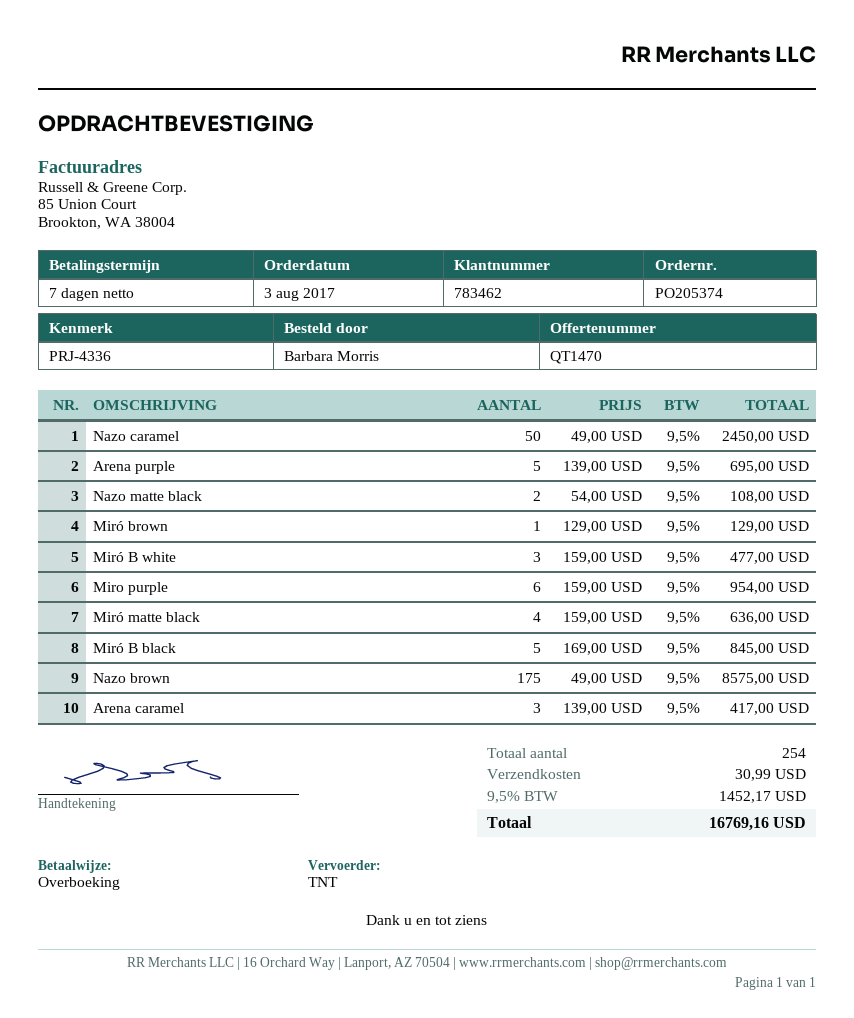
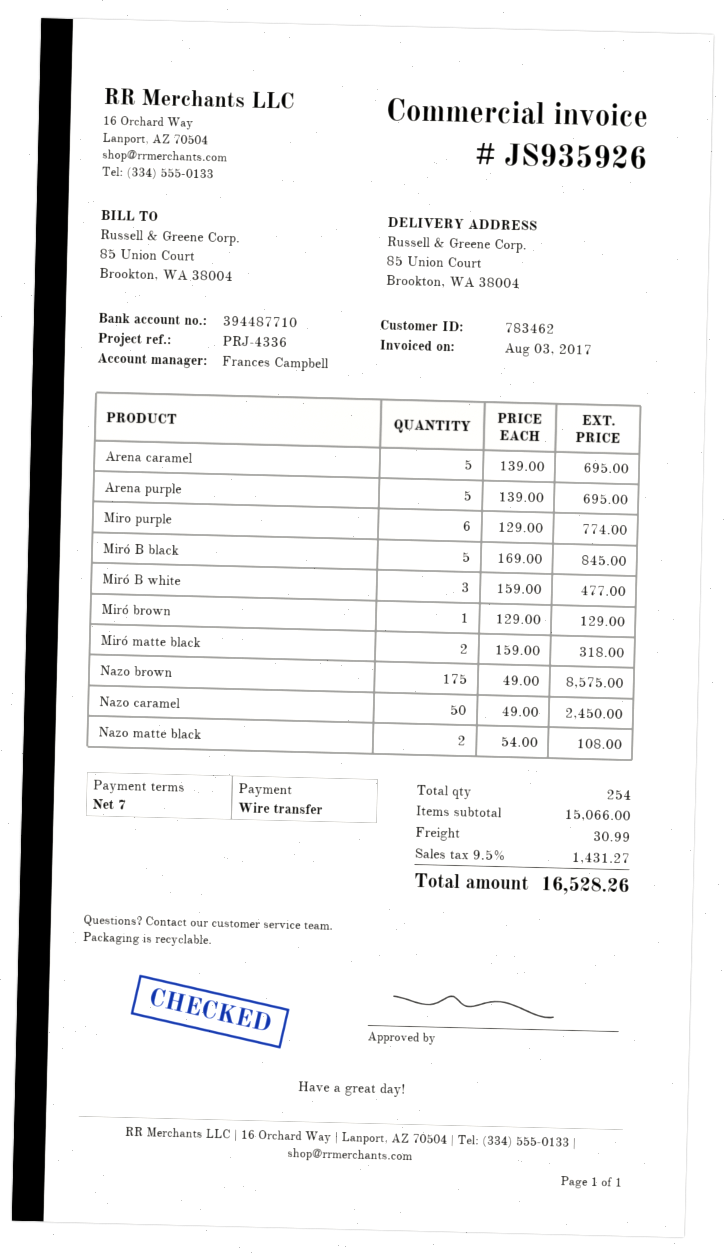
Miro purple: 6 x 159.00 = 954.00 -> 6 x 129.00 = 774.00
Miró matte black: 4 x 159.00 = 636.00 -> 2 x 159.00 = 318.00
Arena caramel: 3 x 139.00 = 417.00 -> 5 x 139.00 = 695.00
tax: 9.5% = 1452.17 -> 9.5% = 1431.27
total: 16769.16 -> 16528.26

